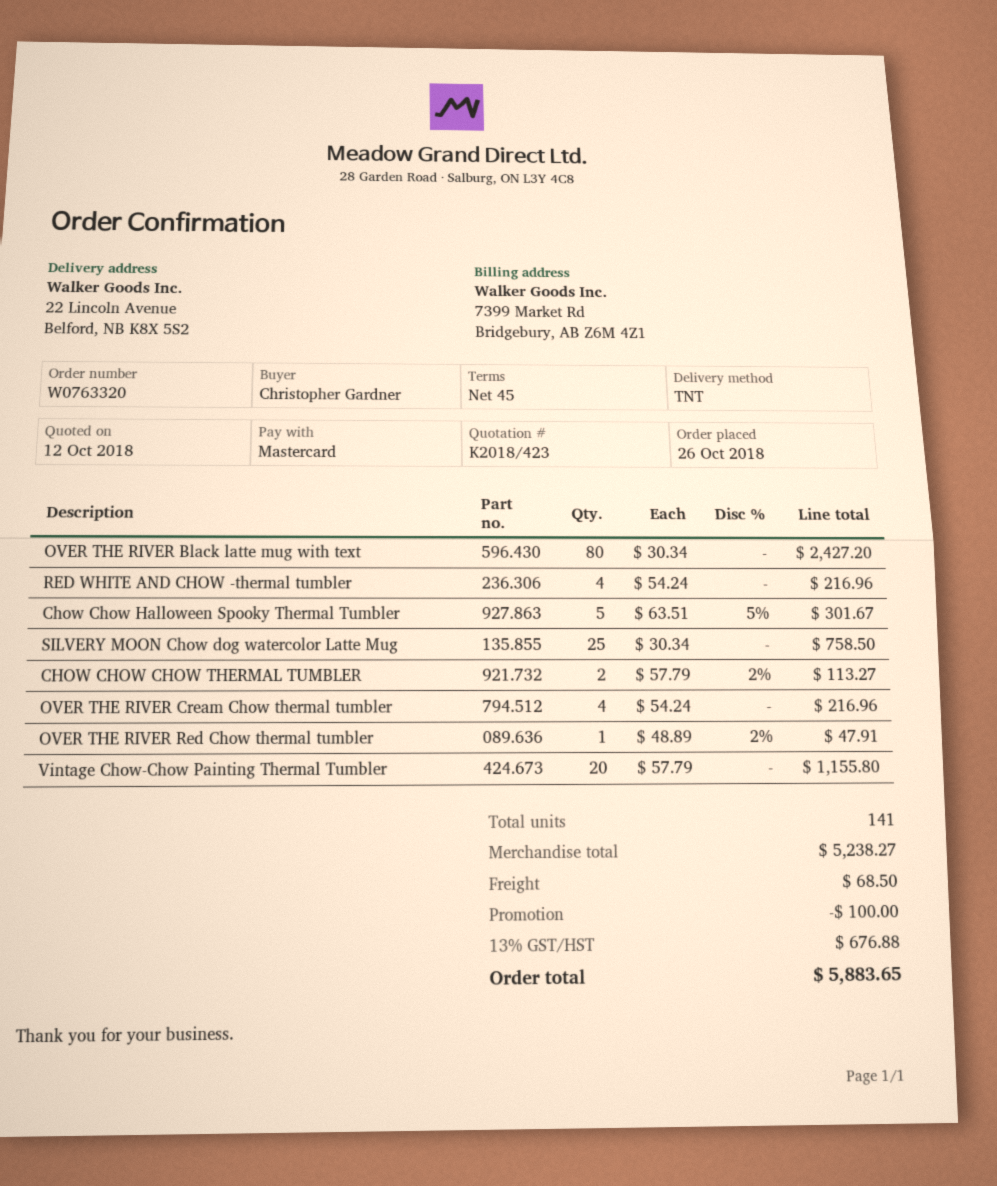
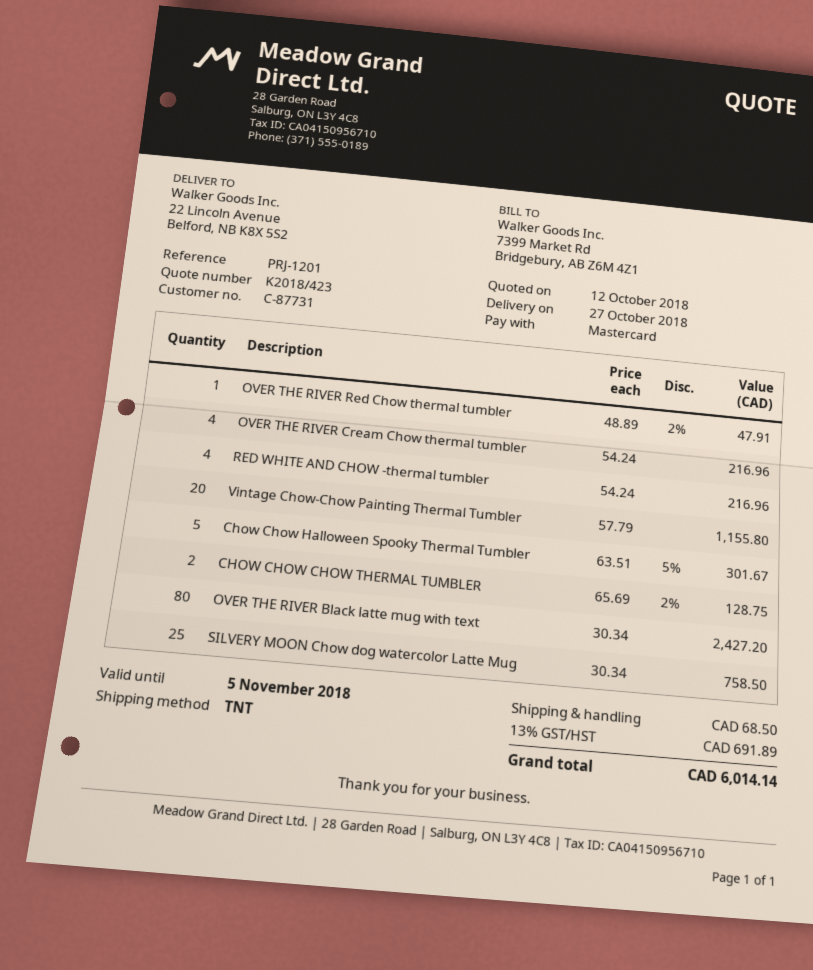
CHOW CHOW CHOW THERMAL TUMBLER: 2 x 57.79 - 2% = 113.27 -> 2 x 65.69 - 2% = 128.75
discount: 100.00 -> none
tax: 13% = 676.88 -> 13% = 691.89
total: 5883.65 -> 6014.14

